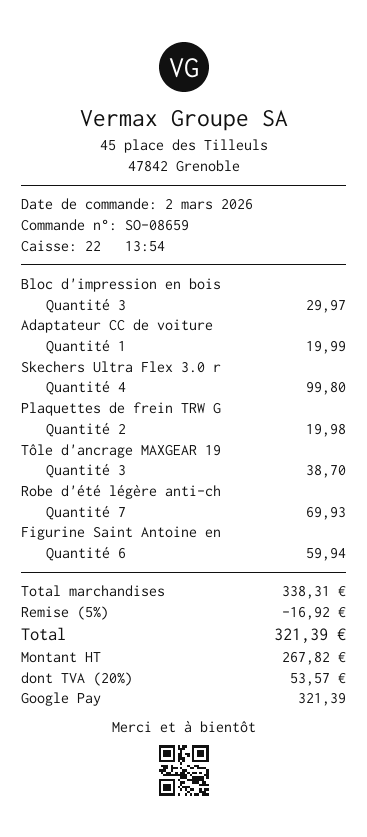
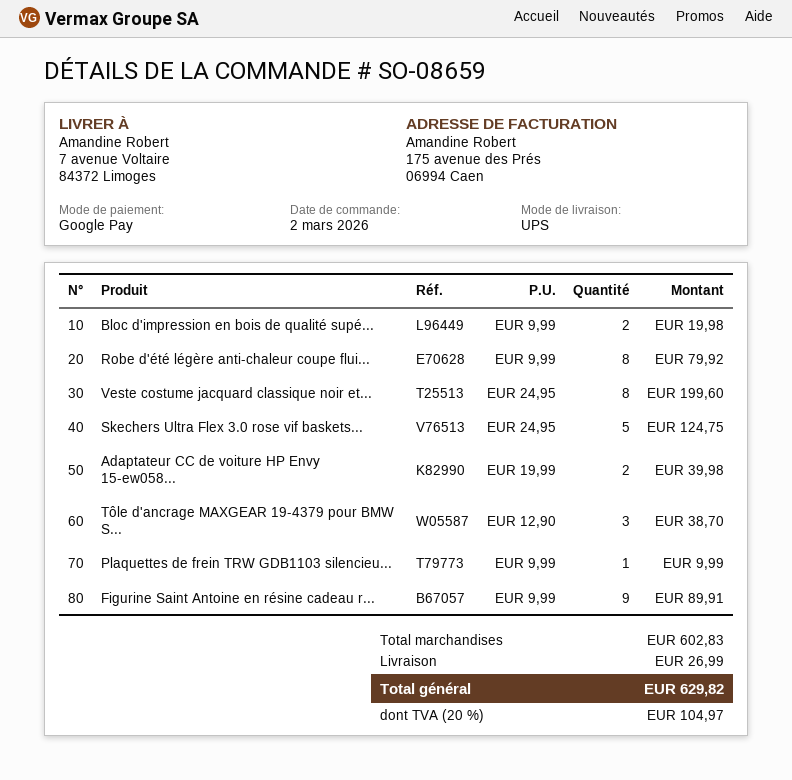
Bloc d'impression en bois: 3 for 29.97 -> 2 for 19.98
Adaptateur CC de voiture: 1 for 19.99 -> 2 for 39.98
Skechers Ultra Flex 3.0 r: 4 for 99.80 -> 5 for 124.75
Plaquettes de frein TRW G: 2 for 19.98 -> 1 for 9.99
Robe d'été légère anti-ch: 7 for 69.93 -> 8 for 79.92
Figurine Saint Antoine en: 6 for 59.94 -> 9 for 89.91
Veste costume jacquard classique noir et...: none -> 8 for 199.60
subtotal: 338.31 -> 602.83
discount: 5% = 16.92 -> none
shipping: none -> 26.99
tax: 20% = 53.57 -> 20% = 104.97
total: 321.39 -> 629.82

